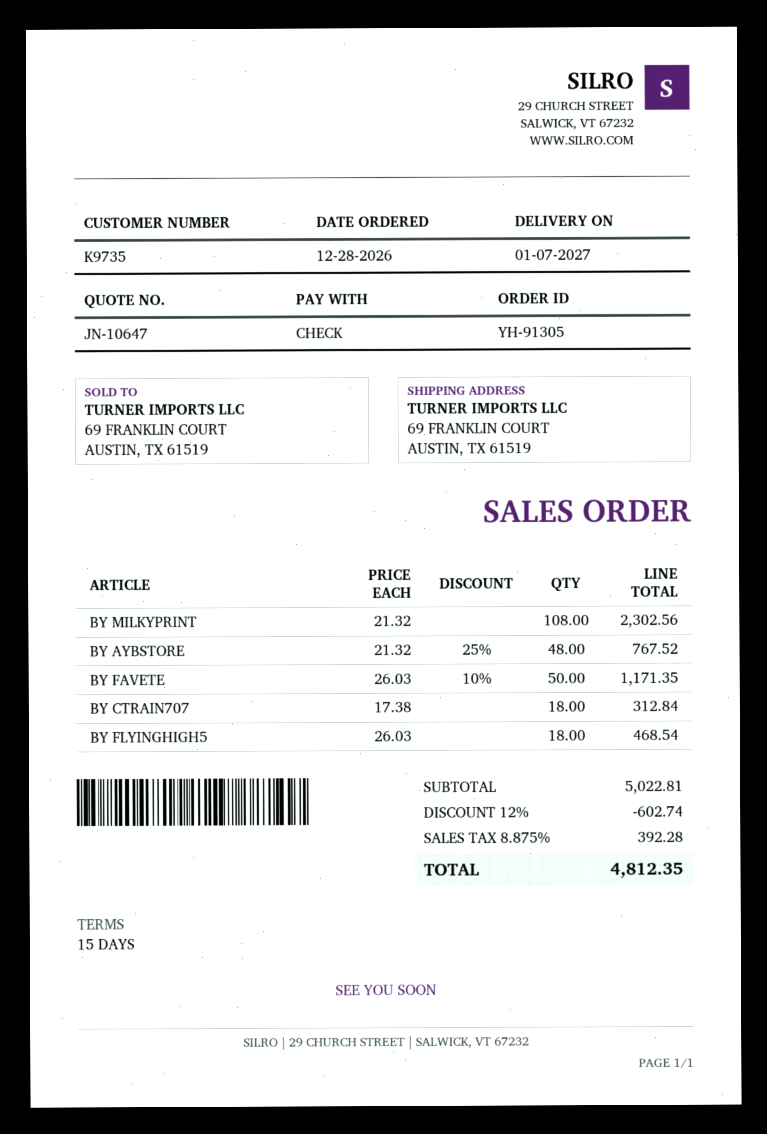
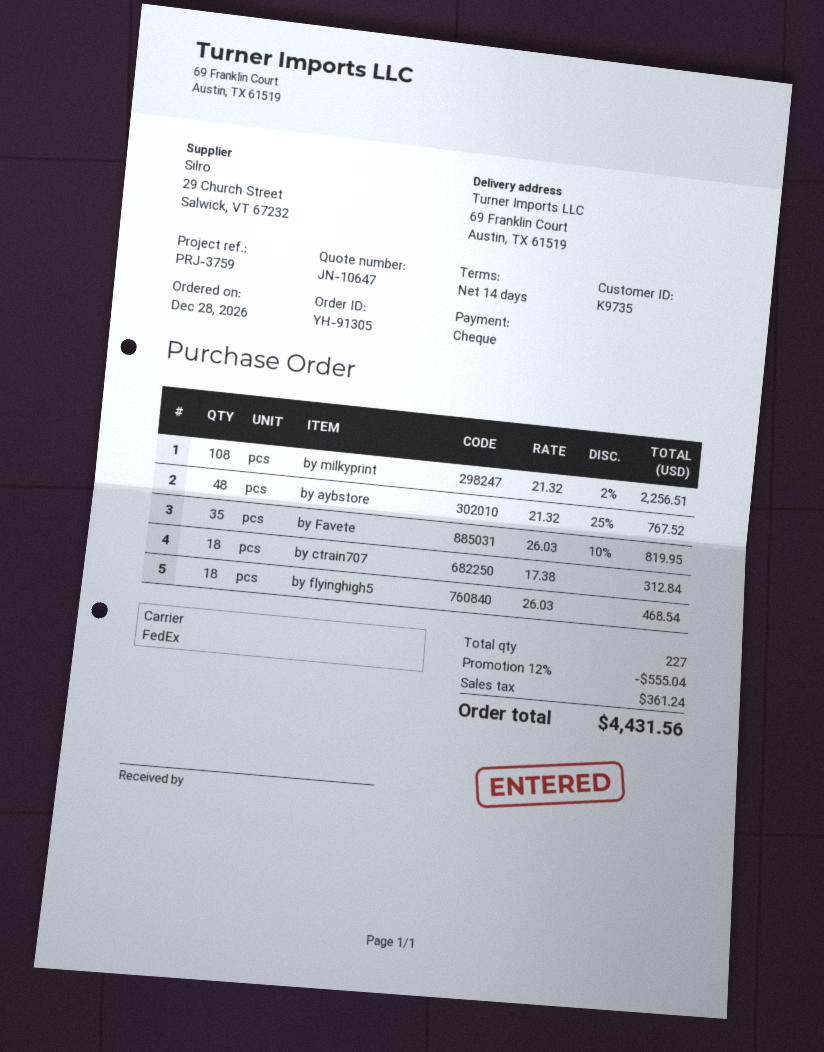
payment terms: 15 days -> 14 days
BY MILKYPRINT: 108 x 21.32 = 2302.56 -> 108 x 21.32 - 2% = 2256.51
BY FAVETE: 50 x 26.03 - 10% = 1171.35 -> 35 x 26.03 - 10% = 819.95
discount: 12% = 602.74 -> 12% = 555.04
tax: 392.28 -> 361.24
total: 4812.35 -> 4431.56

